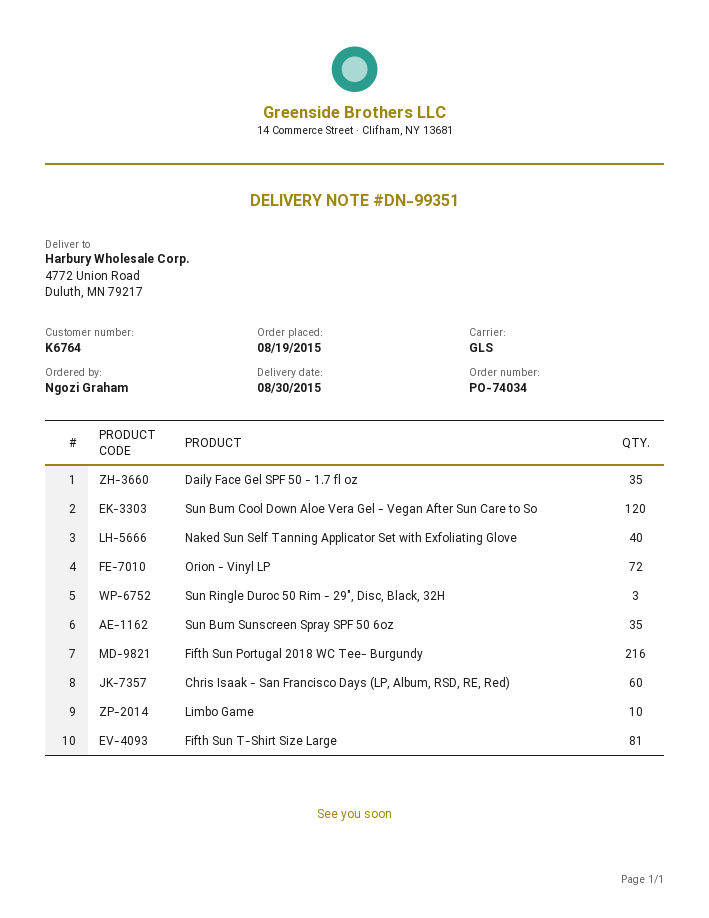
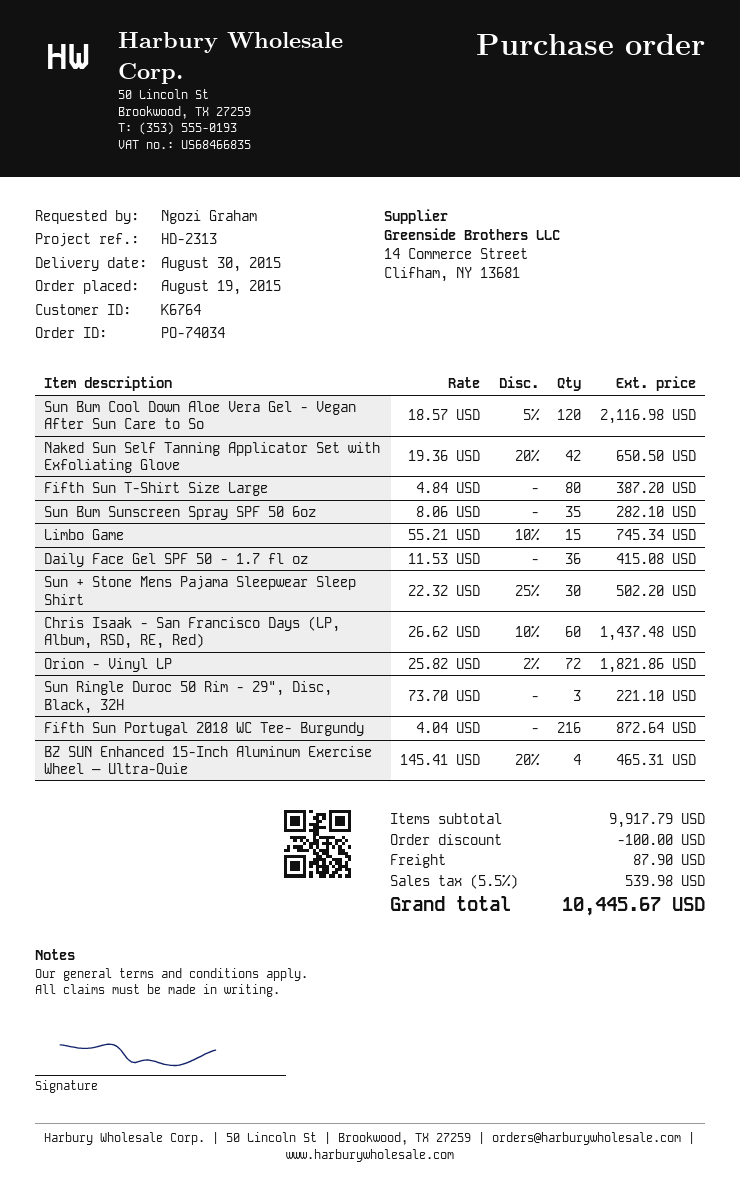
Daily Face Gel SPF 50 - 1.7 fl oz: 35 -> 36
Naked Sun Self Tanning Applicator Set with Exfoliating Glove: 40 -> 42
Limbo Game: 10 -> 15
Fifth Sun T-Shirt Size Large: 81 -> 80
Sun + Stone Mens Pajama Sleepwear Sleep Shirt: none -> 30
BZ SUN Enhanced 15-Inch Aluminum Exercise Wheel — Ultra-Quie: none -> 4

